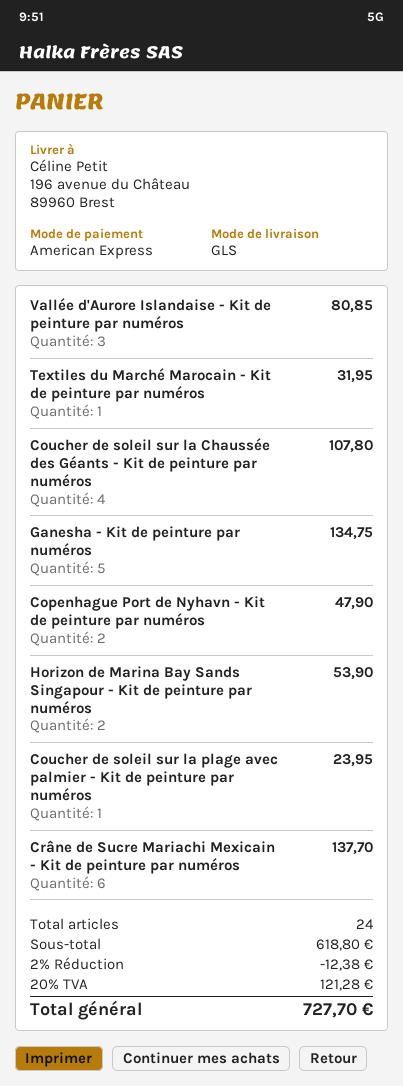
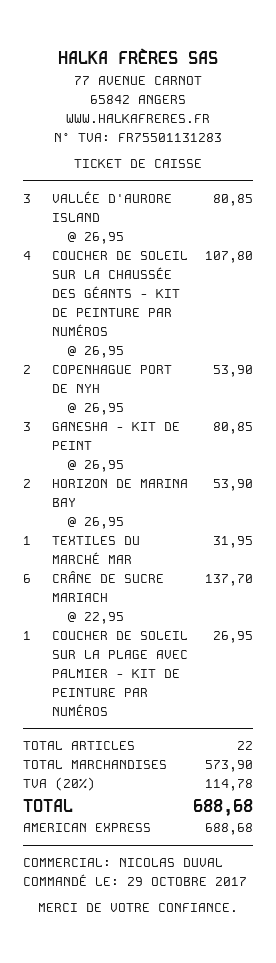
Ganesha - Kit de peinture par numéros: 5 for 134.75 -> 3 for 80.85
Copenhague Port de Nyhavn - Kit de peinture par numéros: 2 for 47.90 -> 2 for 53.90
Coucher de soleil sur la plage avec palmier - Kit de peinture par numéros: 1 for 23.95 -> 1 for 26.95
total quantity: 24 -> 22
subtotal: 618.80 -> 573.90
discount: 2% = 12.38 -> none
tax: 20% = 121.28 -> 20% = 114.78
total: 727.70 -> 688.68

